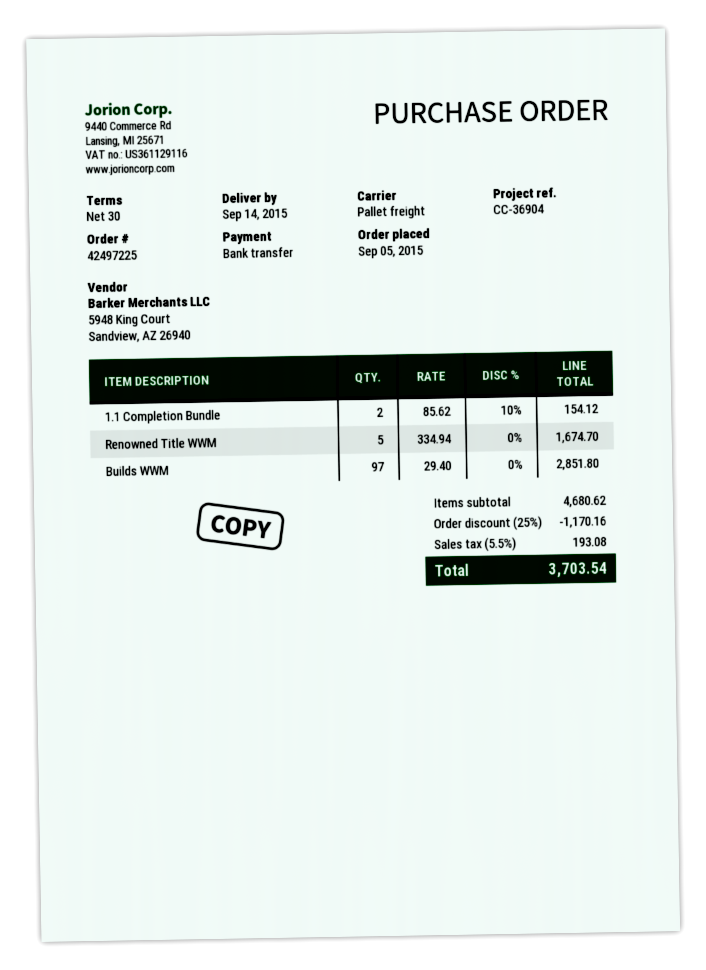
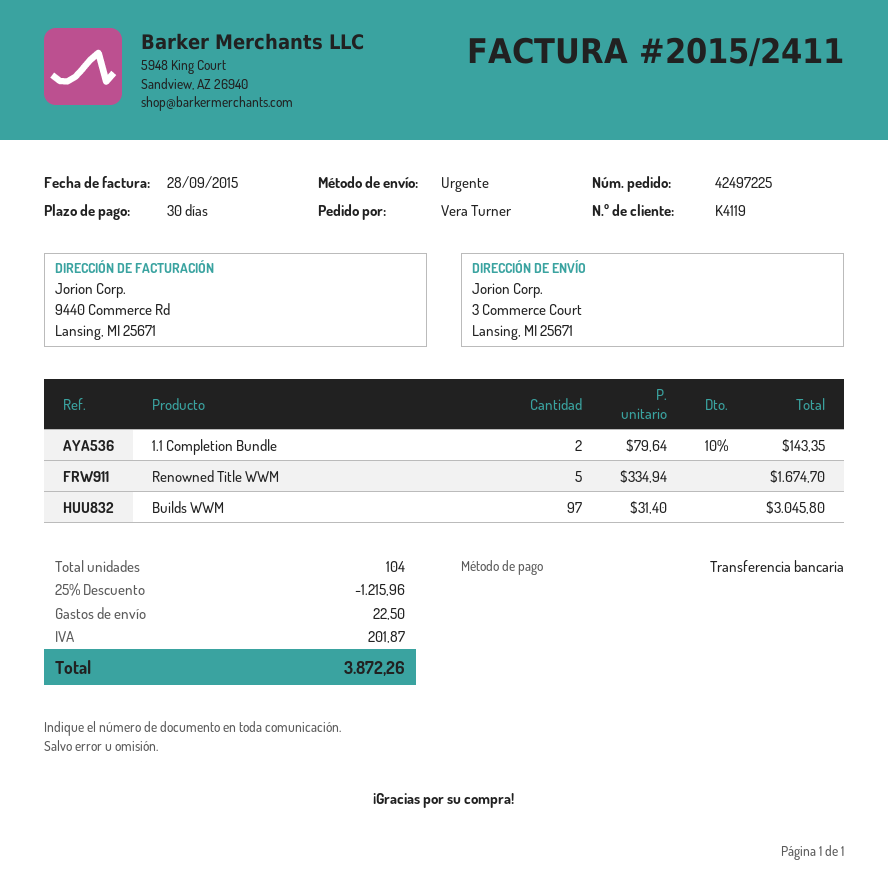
shipping method: pallet freight -> express
1.1 Completion Bundle: 2 x 85.62 - 10% = 154.12 -> 2 x 79.64 - 10% = 143.35
Builds WWM: 97 x 29.40 = 2851.80 -> 97 x 31.40 = 3045.80
discount: 25% = 1170.16 -> 25% = 1215.96
shipping: none -> 22.50
tax: 193.08 -> 201.87
total: 3703.54 -> 3872.26

